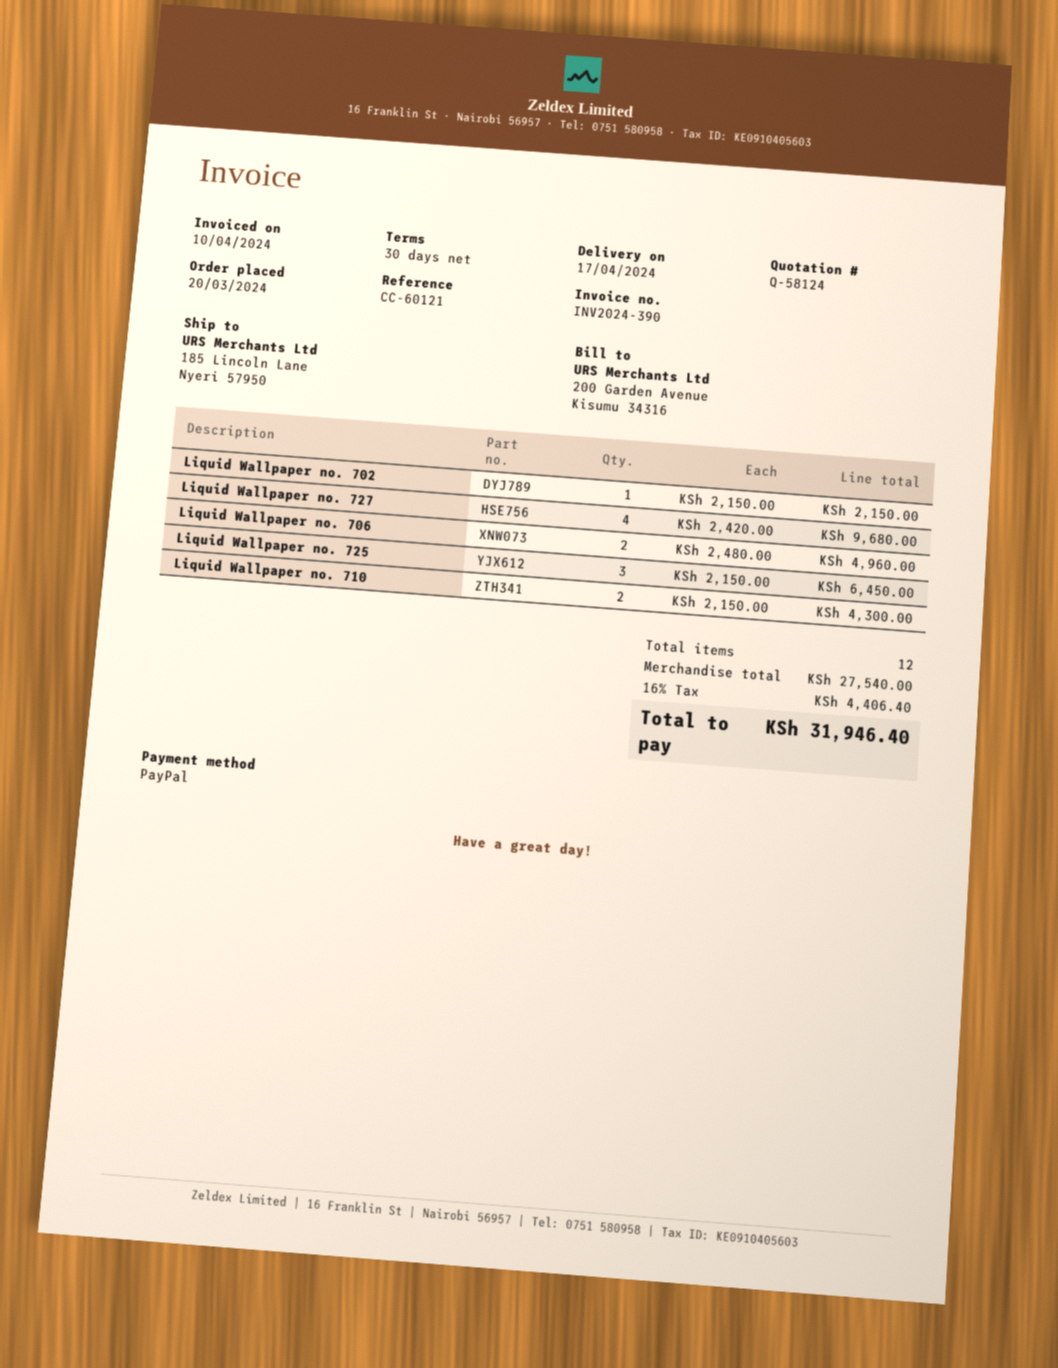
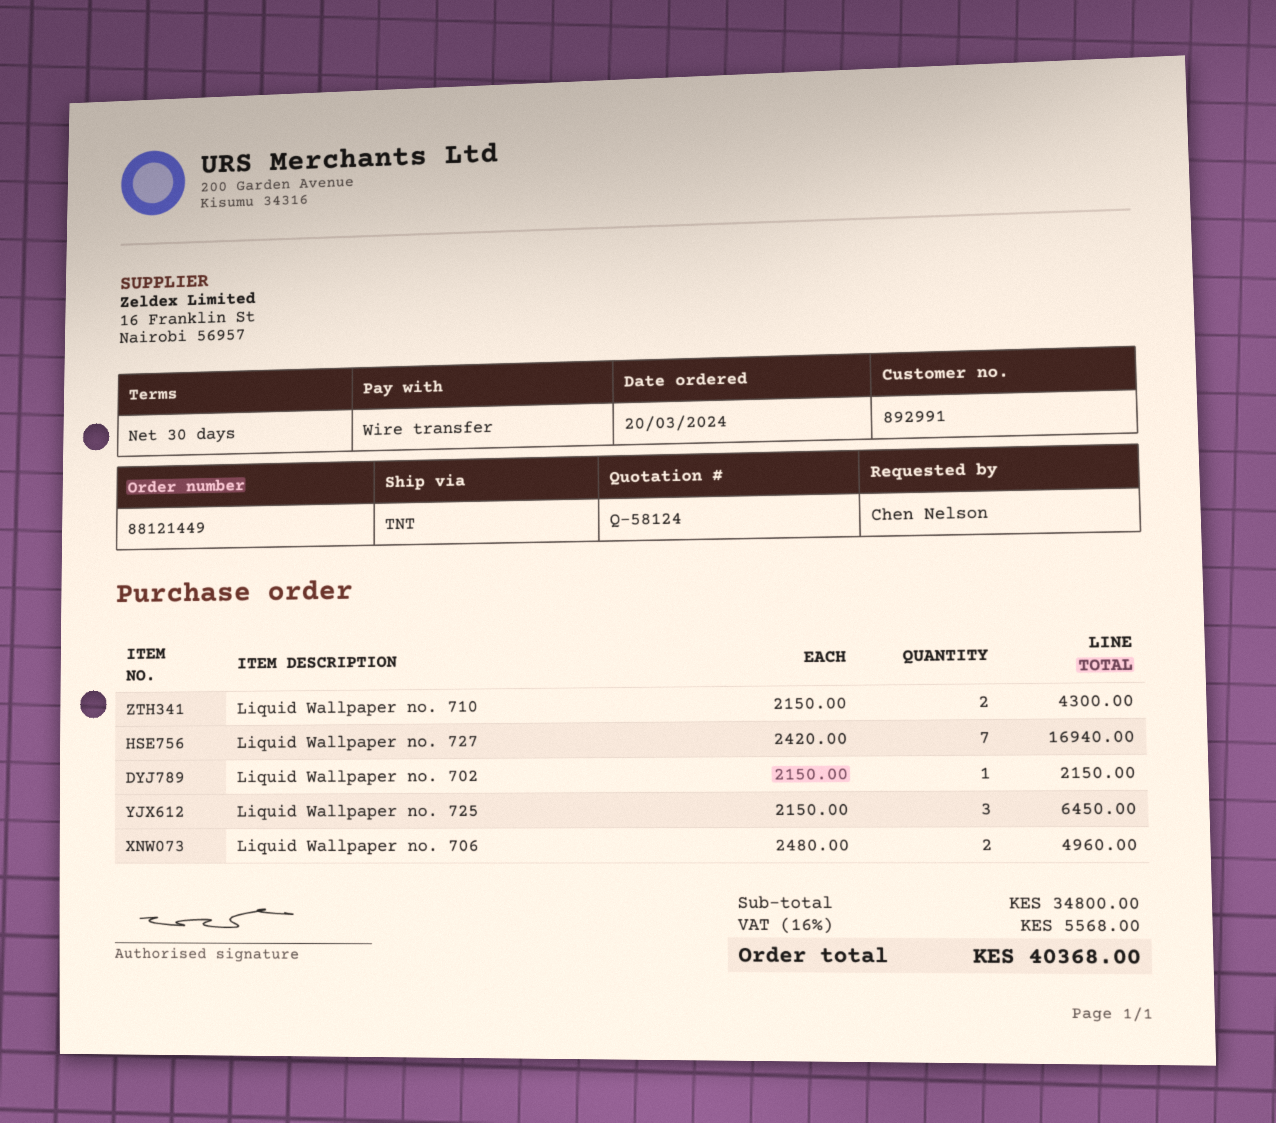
payment method: PayPal -> bank transfer
Liquid Wallpaper no. 727: 4 x 2420.00 = 9680.00 -> 7 x 2420.00 = 16940.00
subtotal: 27540.00 -> 34800.00
tax: 16% = 4406.40 -> 16% = 5568.00
total: 31946.40 -> 40368.00

